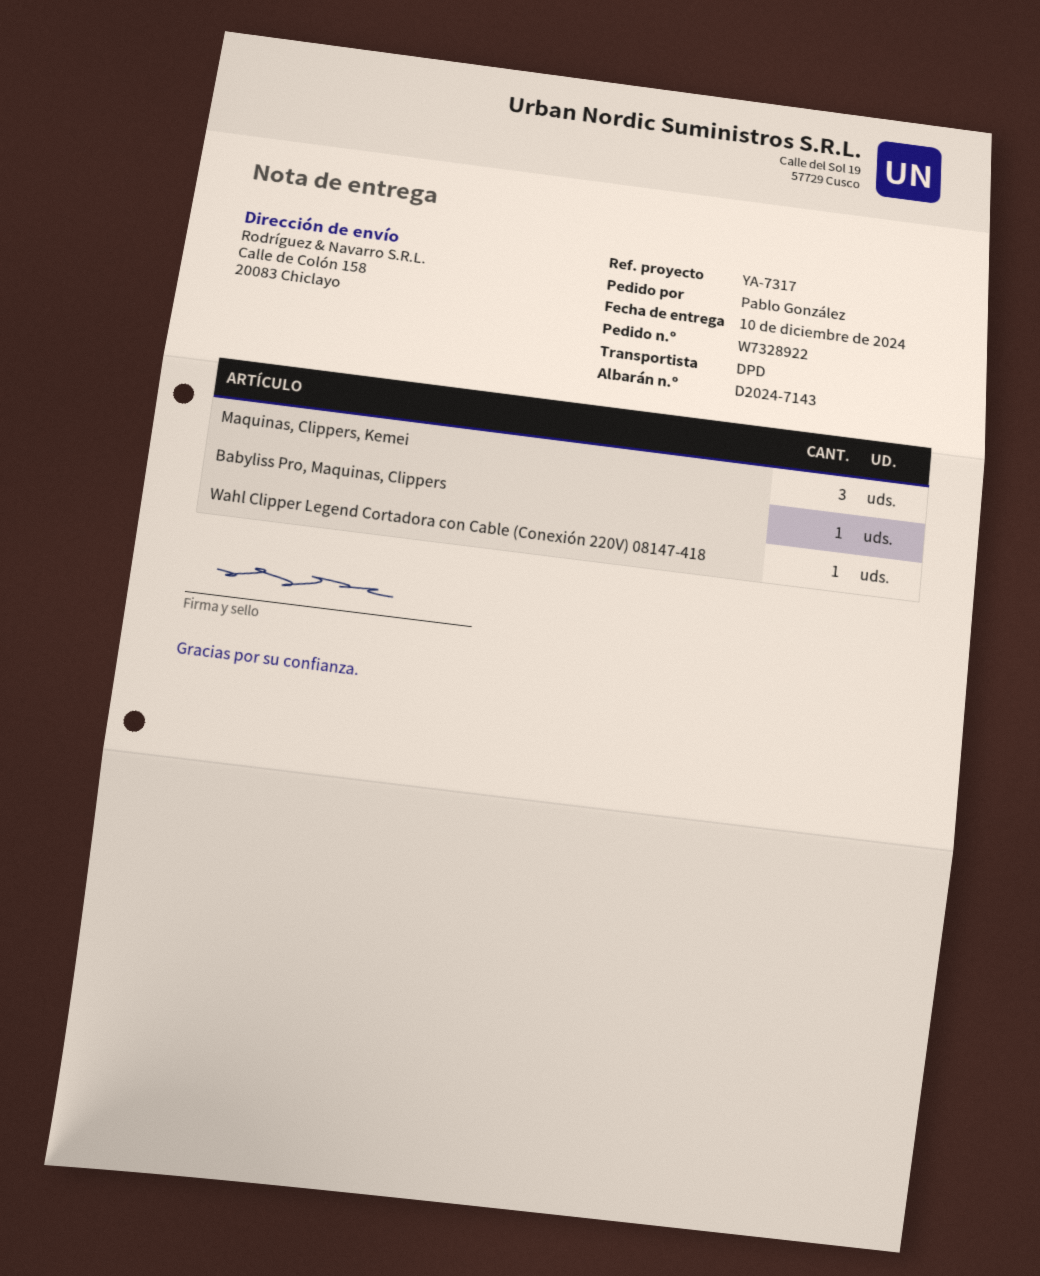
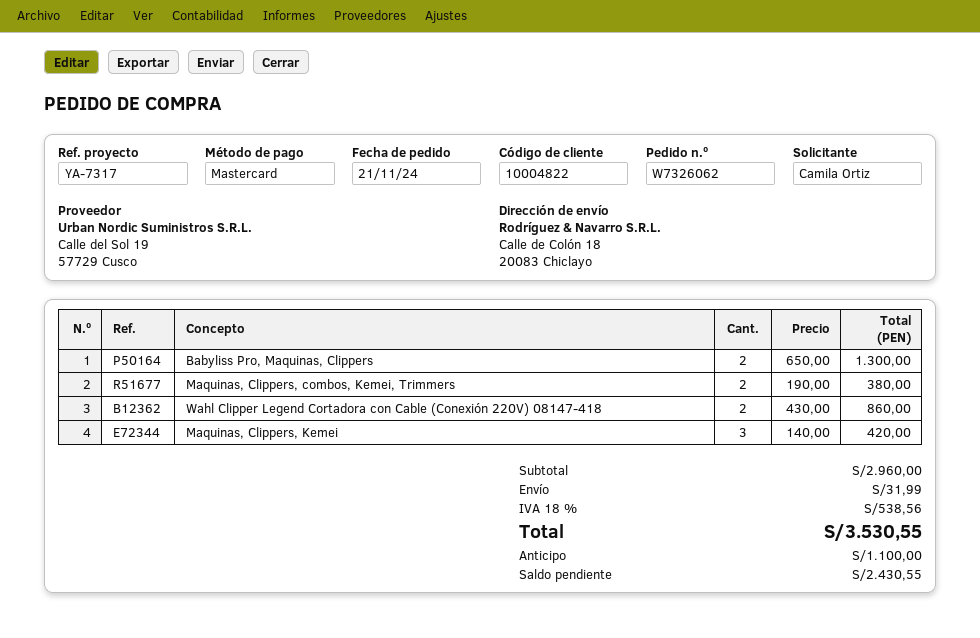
order number: W7328922 -> W7326062
ordered by: Pablo González -> Camila Ortiz
ship to: Calle de Colón 158, 20083 Chiclayo -> Calle de Colón 18, 20083 Chiclayo
Babyliss Pro, Maquinas, Clippers: 1 -> 2
Wahl Clipper Legend Cortadora con Cable (Conexión 220V) 08147-418: 1 -> 2
Maquinas, Clippers, combos, Kemei, Trimmers: none -> 2

